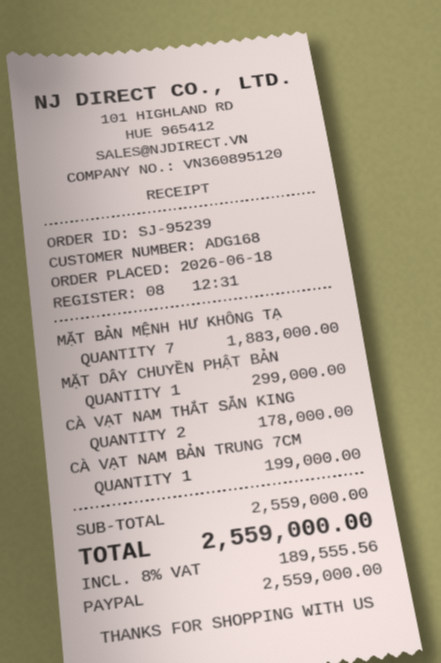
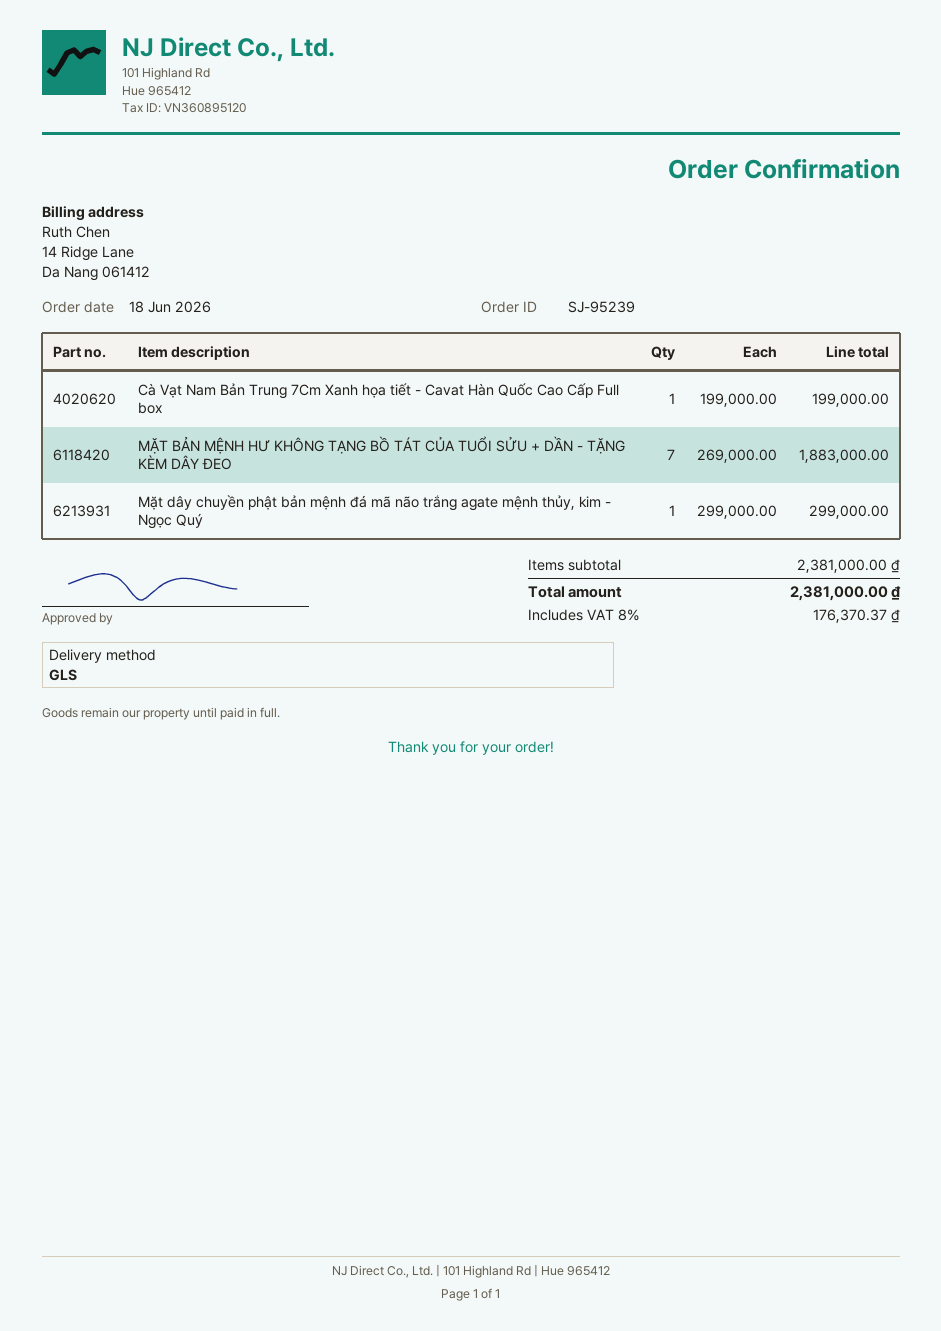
CÀ VẠT NAM THẮT SẴN KING: 2 for 178000.00 -> none
subtotal: 2559000.00 -> 2381000.00
tax: 8% = 189555.56 -> 8% = 176370.37
total: 2559000.00 -> 2381000.00

